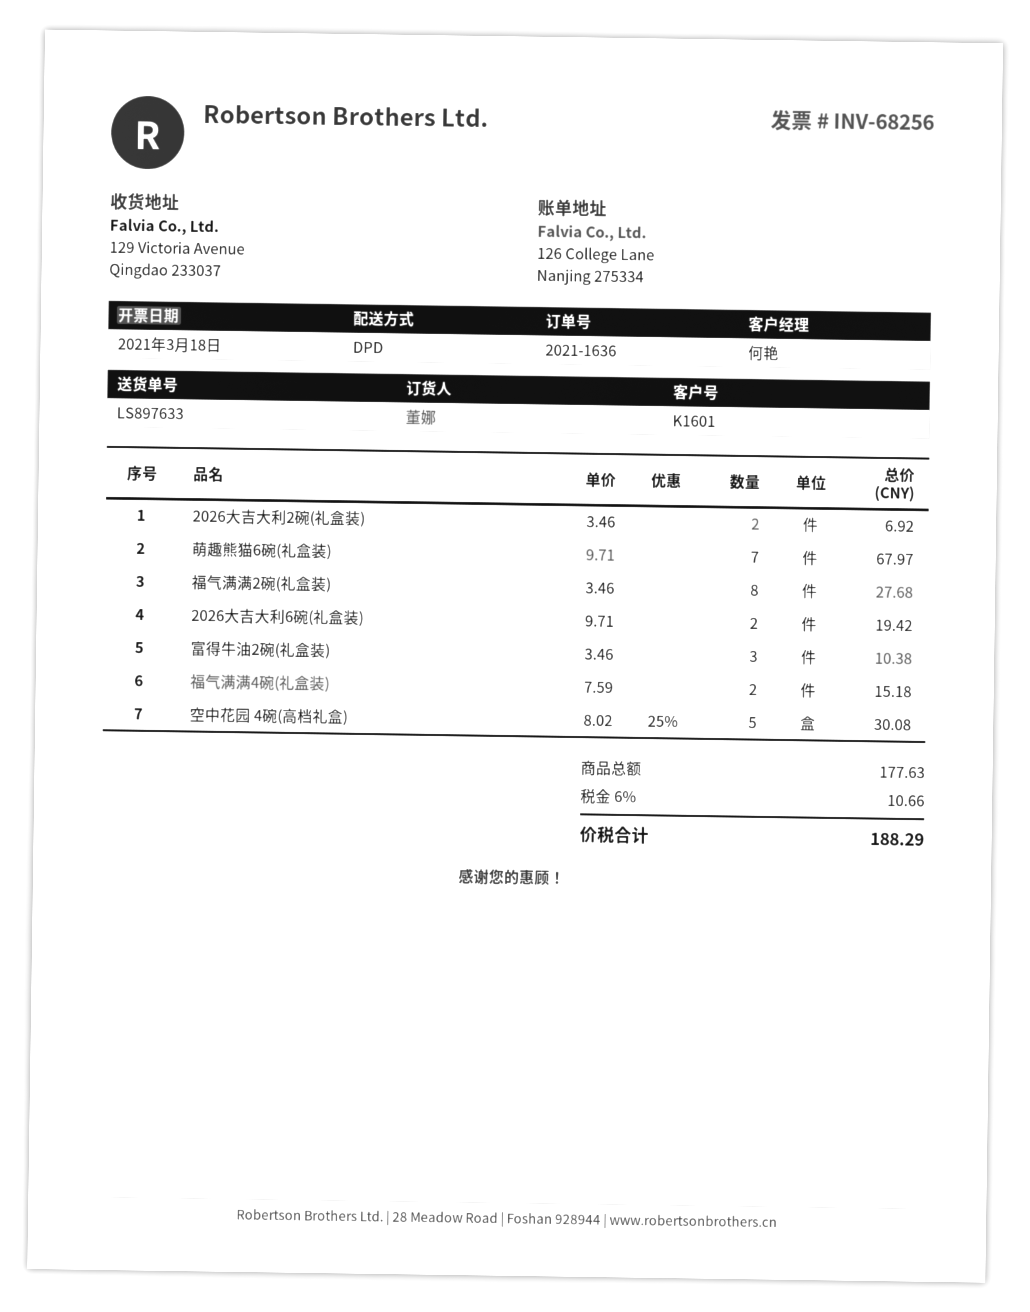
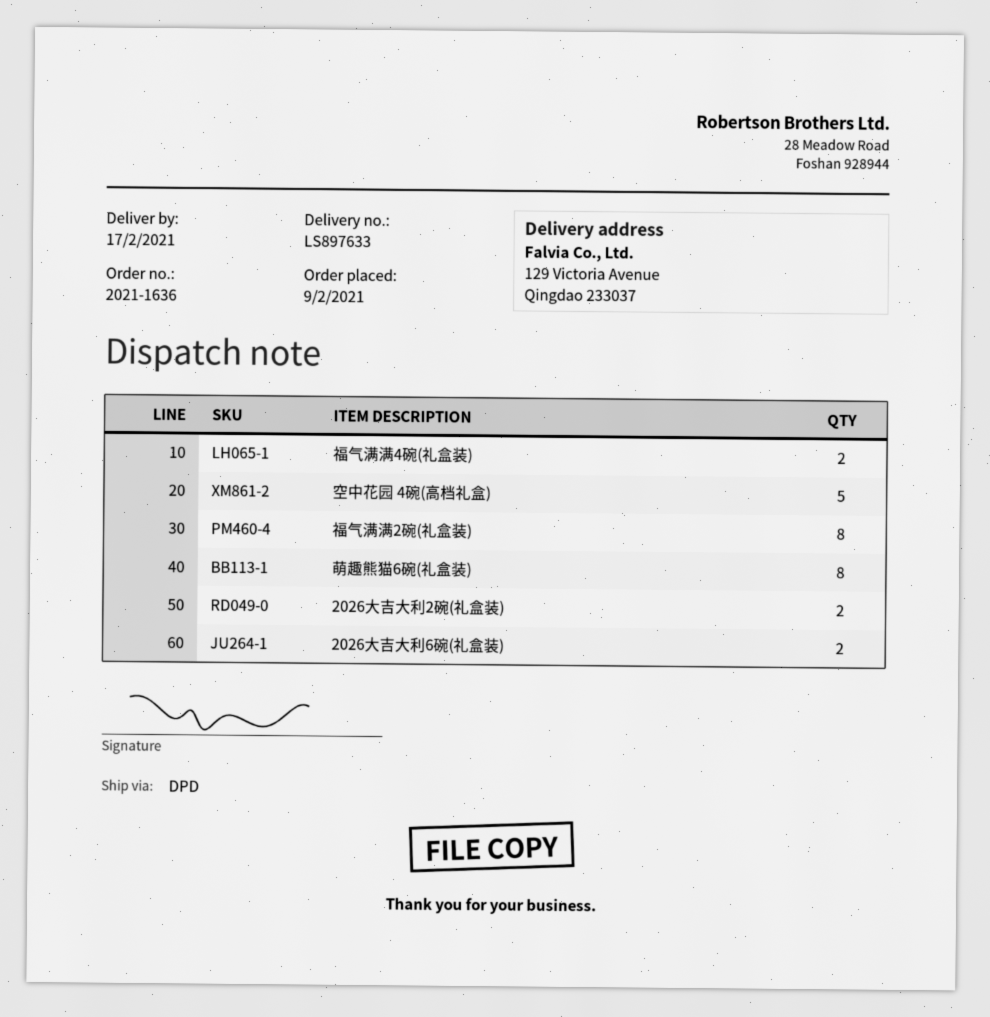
萌趣熊猫6碗(礼盒装): 7 -> 8
富得牛油2碗(礼盒装): 3 -> none

